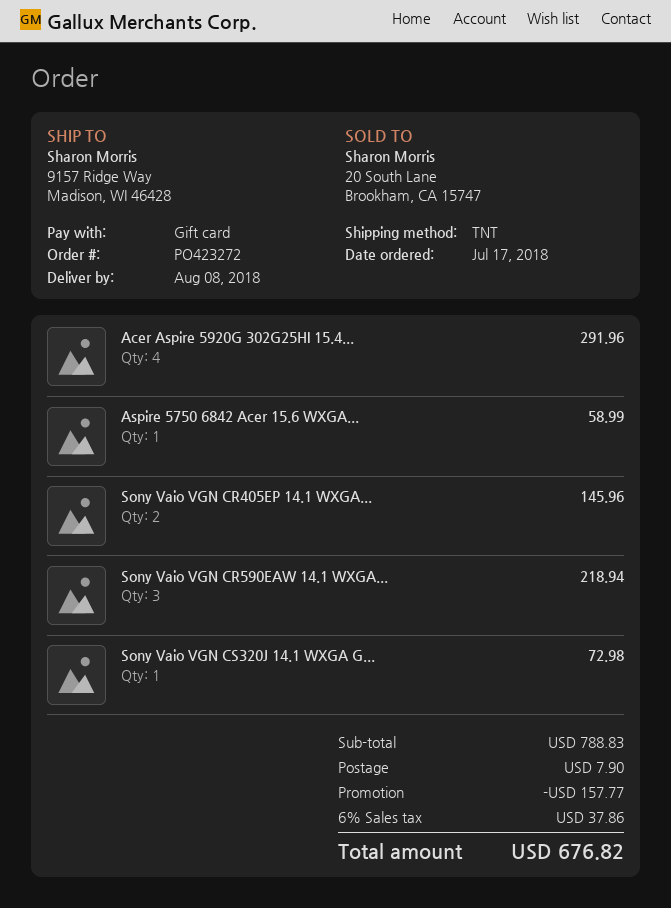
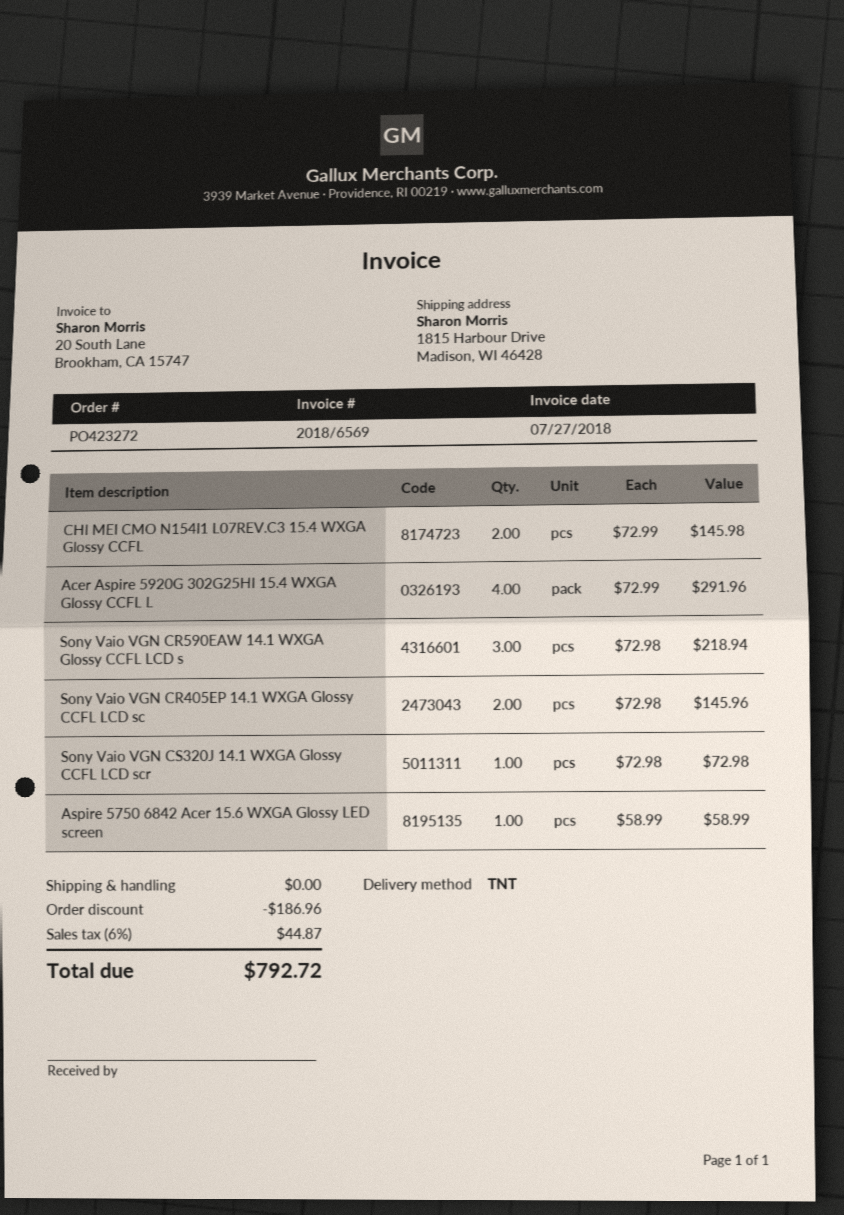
ship to: 9157 Ridge Way, Madison, WI 46428 -> 1815 Harbour Drive, Madison, WI 46428
CHI MEI CMO N154I1 L07REV.C3 15.4 WXGA Glossy CCFL: none -> 2 for 145.98
discount: 157.77 -> 186.96
shipping: 7.90 -> 0.00
tax: 6% = 37.86 -> 6% = 44.87
total: 676.82 -> 792.72

